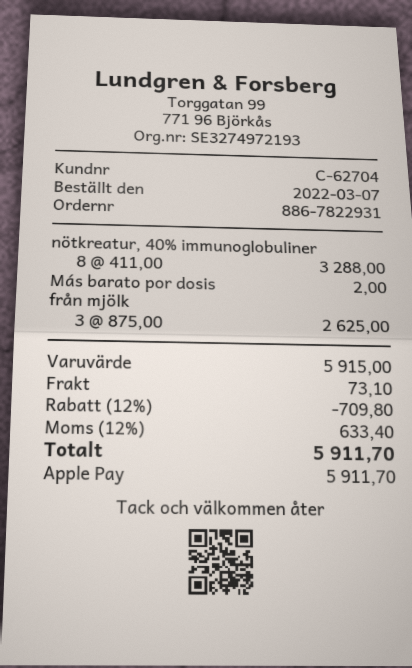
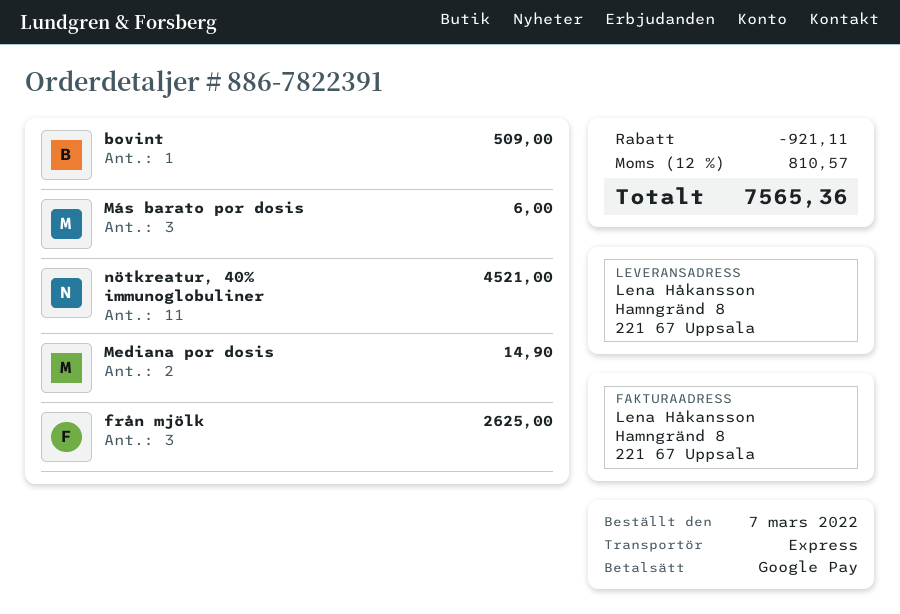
order number: 886-7822931 -> 886-7822391
payment method: Apple Pay -> Google Pay
nötkreatur, 40% immunoglobuliner: 8 for 3288.00 -> 11 for 4521.00
Más barato por dosis: 1 for 2.00 -> 3 for 6.00
bovint: none -> 1 for 509.00
Mediana por dosis: none -> 2 for 14.90
discount: 709.80 -> 921.11
shipping: 73.10 -> none
tax: 12% = 633.40 -> 12% = 810.57
total: 5911.70 -> 7565.36

